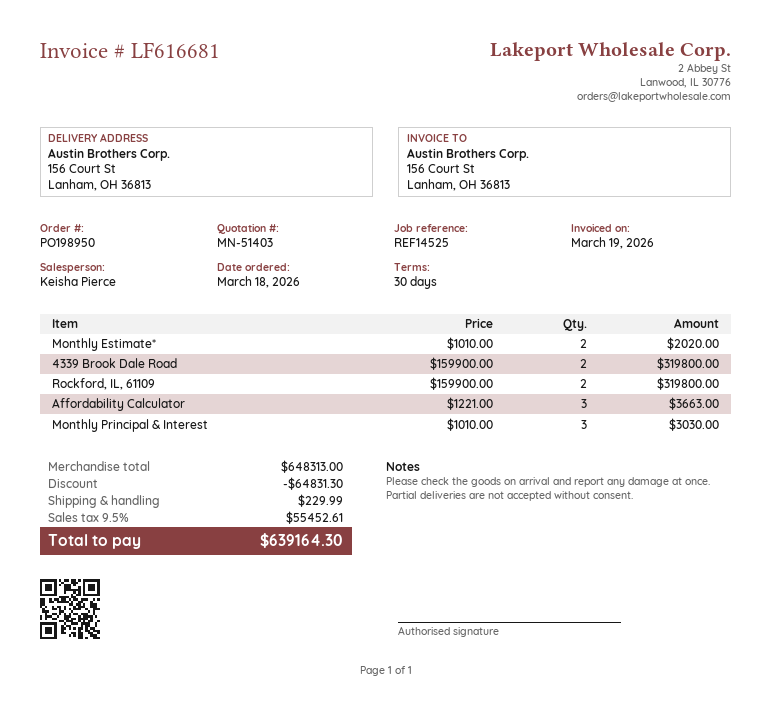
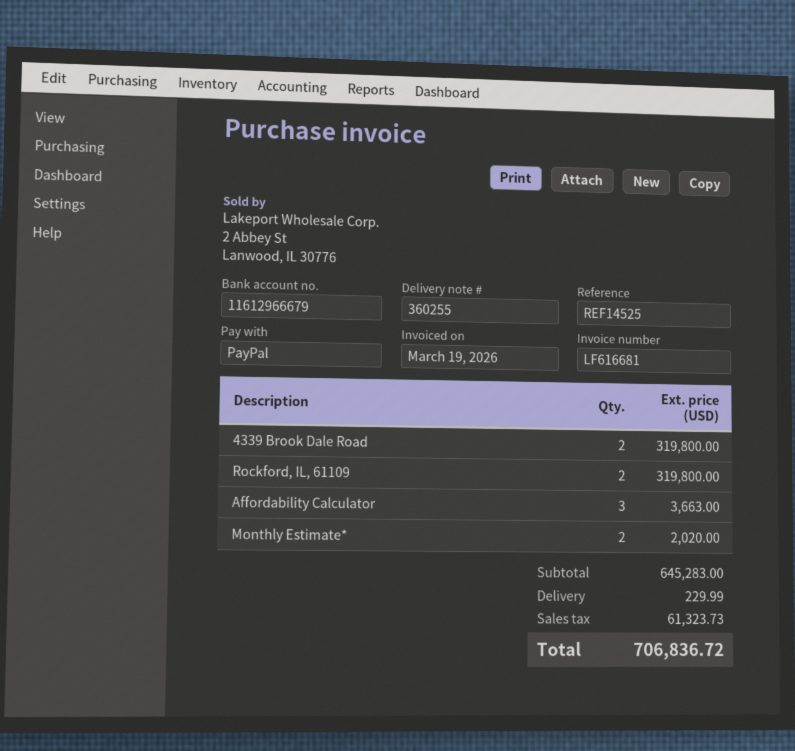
Monthly Principal & Interest: 3 for 3030.00 -> none
subtotal: 648313.00 -> 645283.00
discount: 64831.30 -> none
tax: 55452.61 -> 61323.73
total: 639164.30 -> 706836.72

